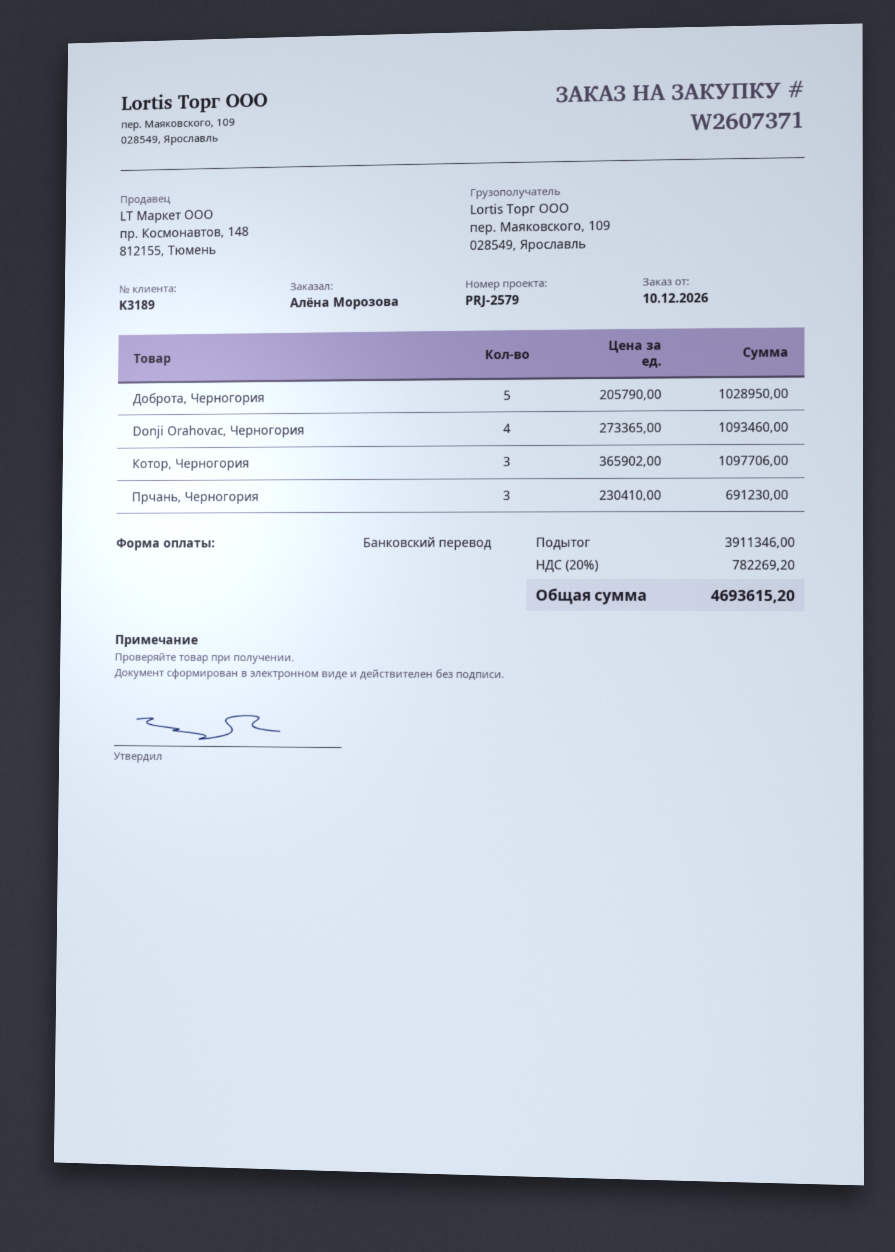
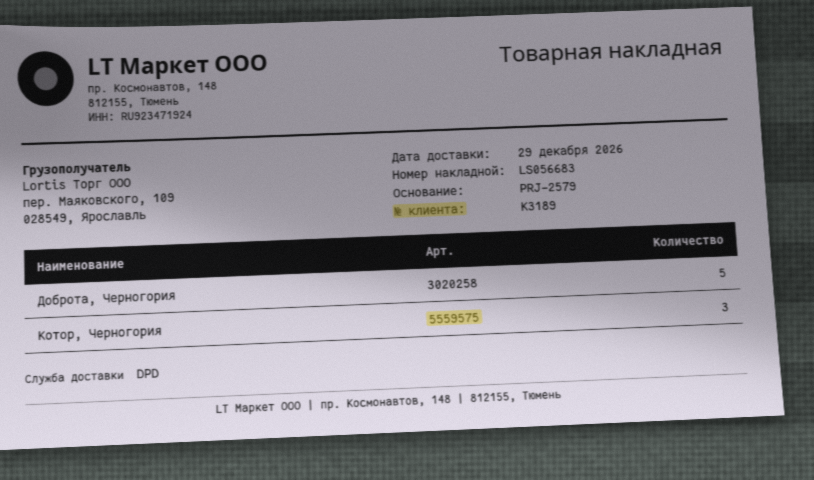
Donji Orahovac, Черногория: 4 -> none
Прчань, Черногория: 3 -> none

